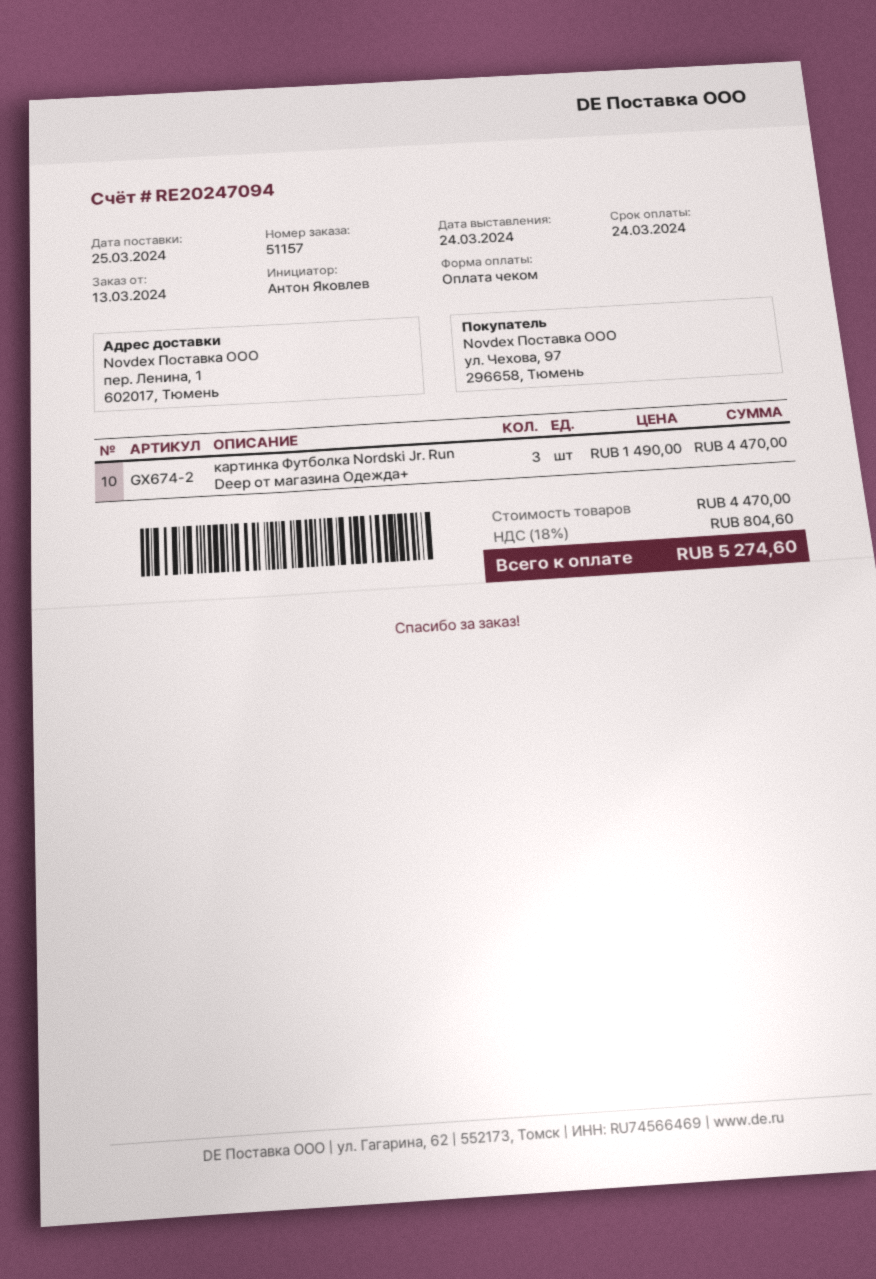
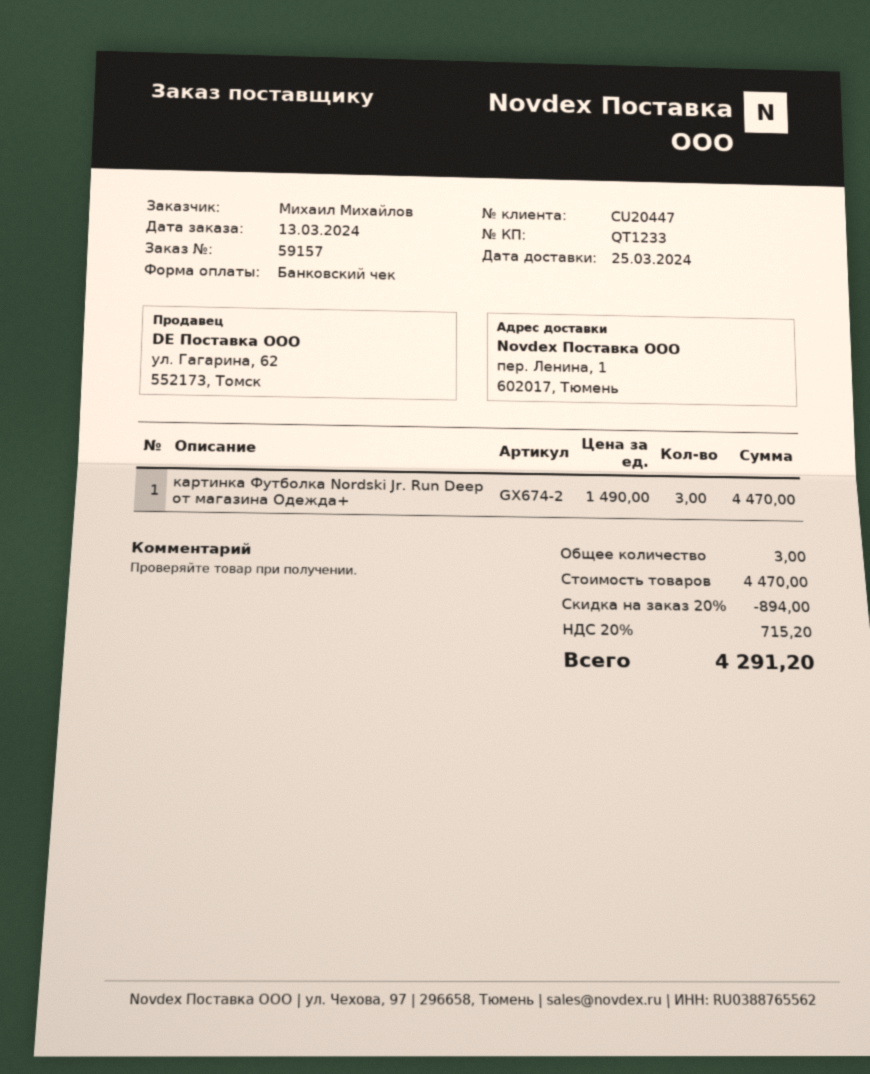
order number: 51157 -> 59157
ordered by: Антон Яковлев -> Михаил Михайлов
discount: none -> 20% = 894.00
tax: 18% = 804.60 -> 20% = 715.20
total: 5274.60 -> 4291.20

